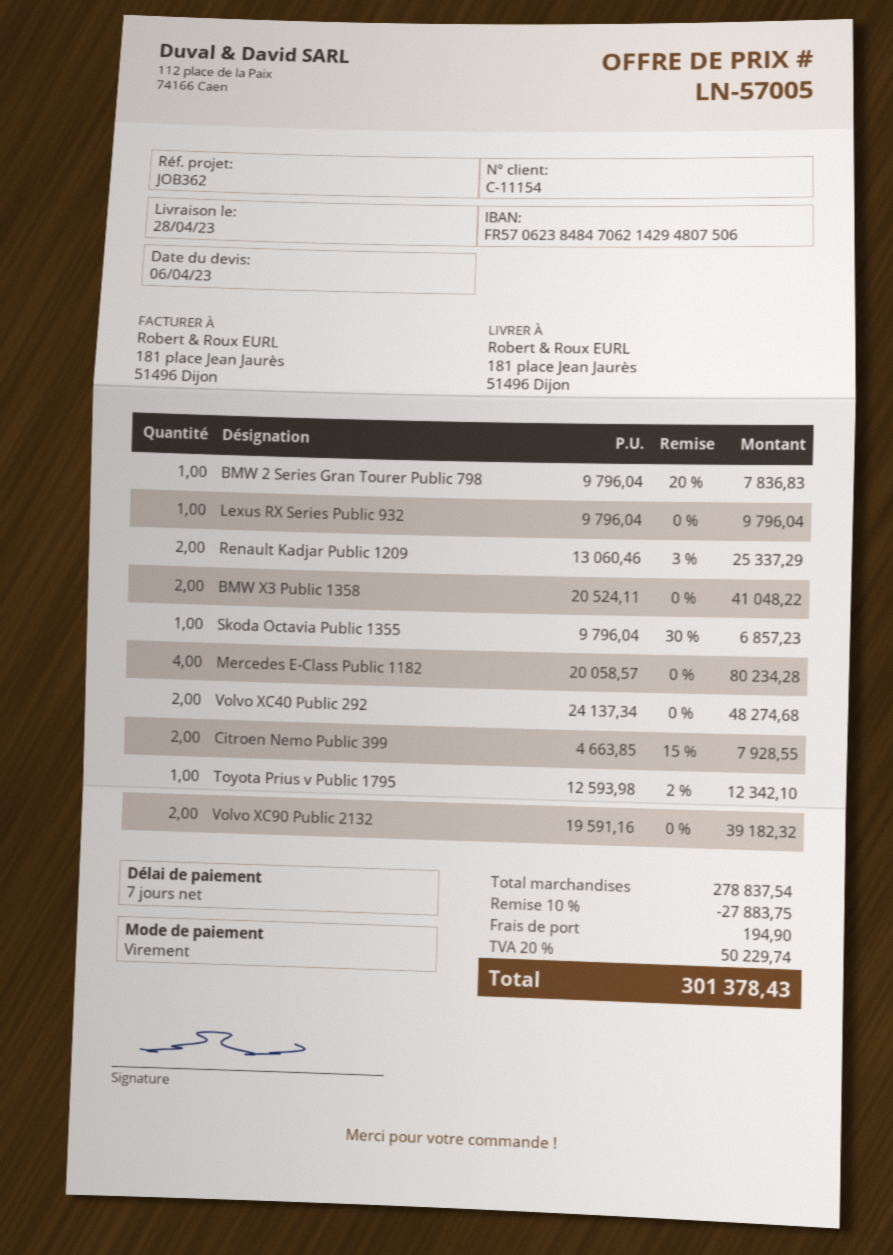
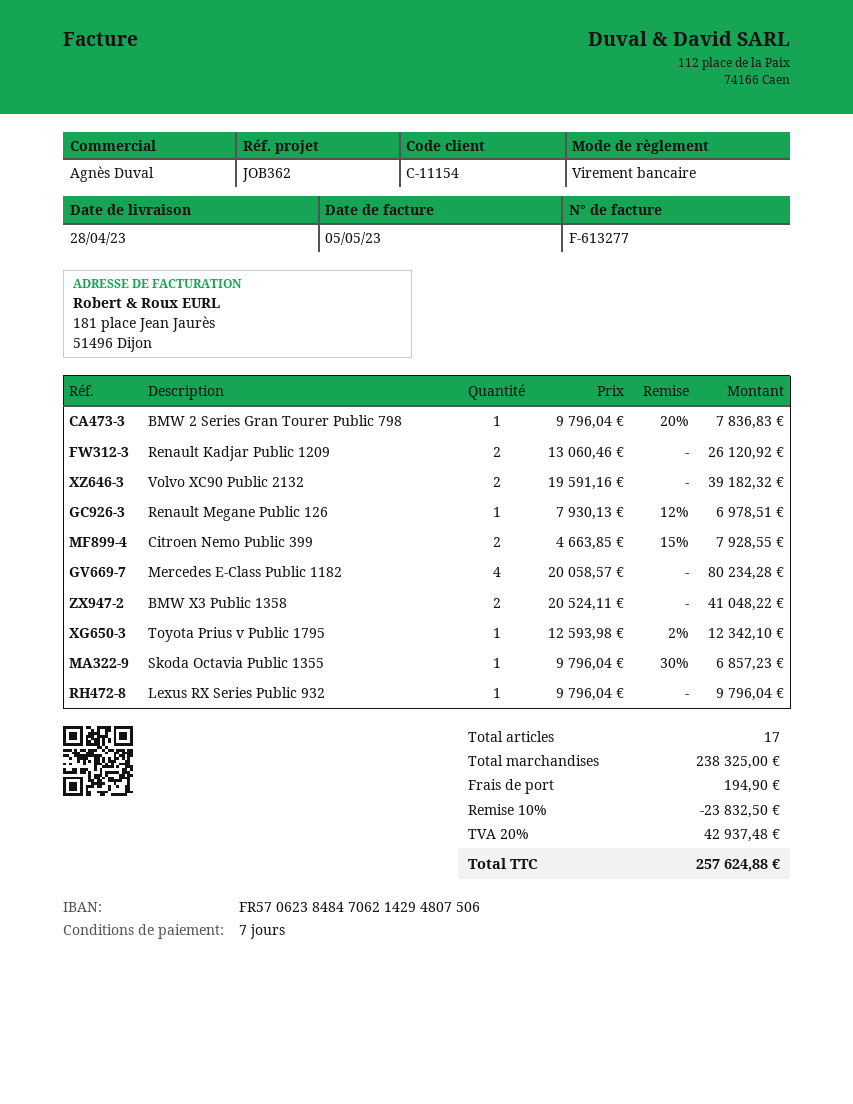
Renault Kadjar Public 1209: 2 x 13060.46 - 3% = 25337.29 -> 2 x 13060.46 = 26120.92
Volvo XC40 Public 292: 2 x 24137.34 = 48274.68 -> none
Renault Megane Public 126: none -> 1 x 7930.13 - 12% = 6978.51
subtotal: 278837.54 -> 238325.00
discount: 10% = 27883.75 -> 10% = 23832.50
tax: 20% = 50229.74 -> 20% = 42937.48
total: 301378.43 -> 257624.88

